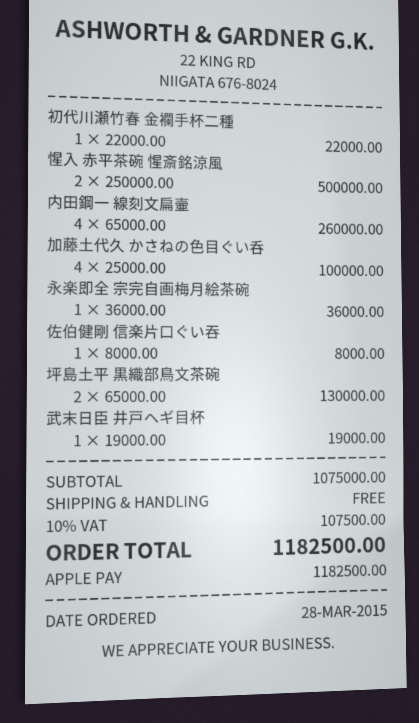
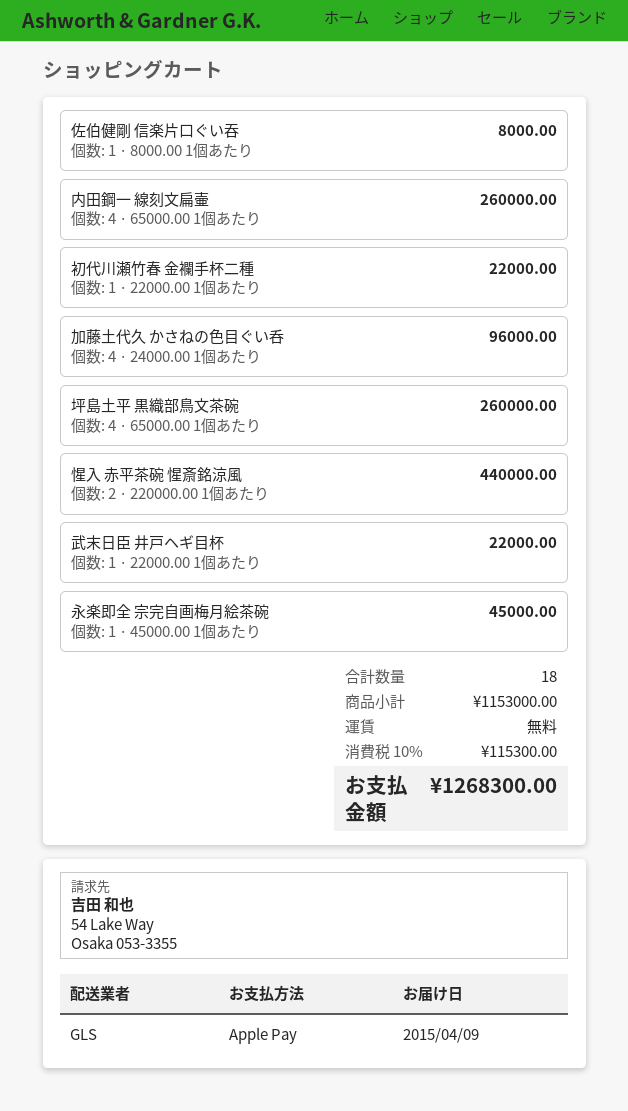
惺入 赤平茶碗 惺斎銘涼風: 2 x 250000.00 = 500000.00 -> 2 x 220000.00 = 440000.00
加藤土代久 かさねの色目ぐい呑: 4 x 25000.00 = 100000.00 -> 4 x 24000.00 = 96000.00
永楽即全 宗完自画梅月絵茶碗: 1 x 36000.00 = 36000.00 -> 1 x 45000.00 = 45000.00
坪島土平 黒織部鳥文茶碗: 2 x 65000.00 = 130000.00 -> 4 x 65000.00 = 260000.00
武末日臣 井戸ヘギ目杯: 1 x 19000.00 = 19000.00 -> 1 x 22000.00 = 22000.00
subtotal: 1075000.00 -> 1153000.00
tax: 10% = 107500.00 -> 10% = 115300.00
total: 1182500.00 -> 1268300.00

